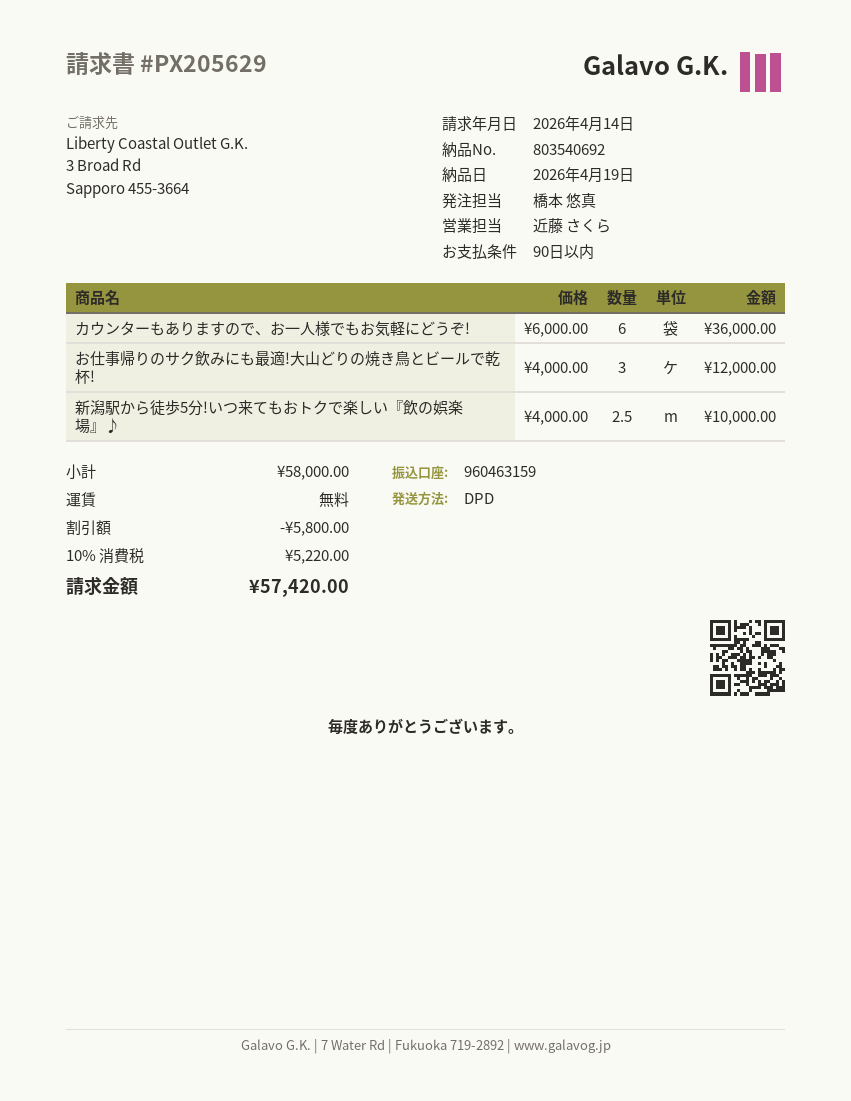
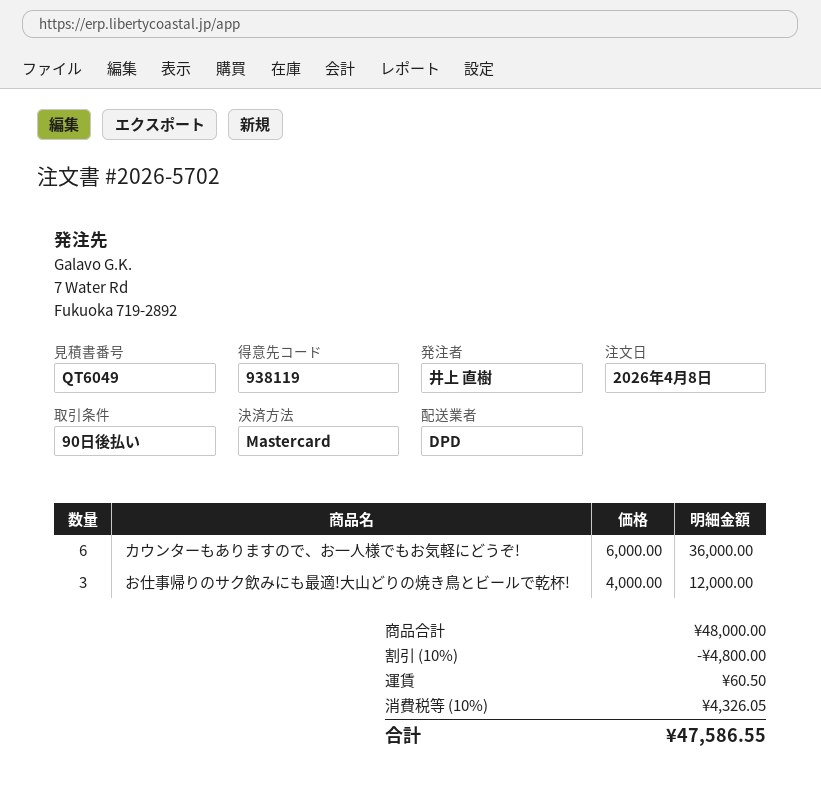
ordered by: 橋本 悠真 -> 井上 直樹
新潟駅から徒歩5分!いつ来てもおトクで楽しい『飲の娯楽場』♪: 2.5 x 4000.00 = 10000.00 -> none
subtotal: 58000.00 -> 48000.00
discount: 5800.00 -> 4800.00
shipping: 0.00 -> 60.50
tax: 10% = 5220.00 -> 10% = 4326.05
total: 57420.00 -> 47586.55

